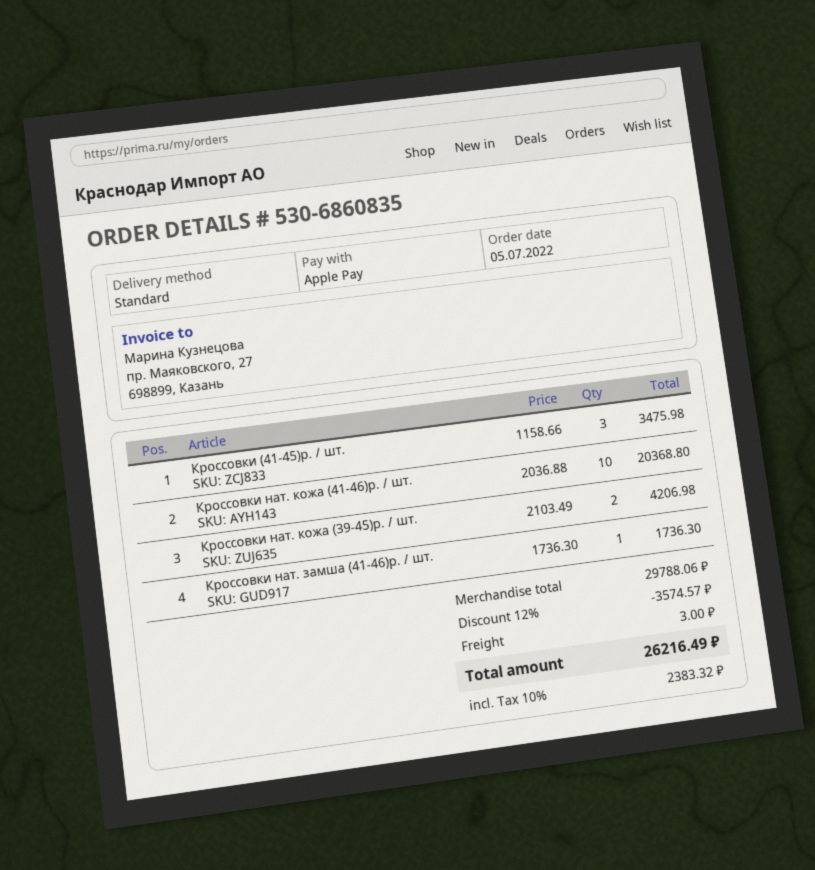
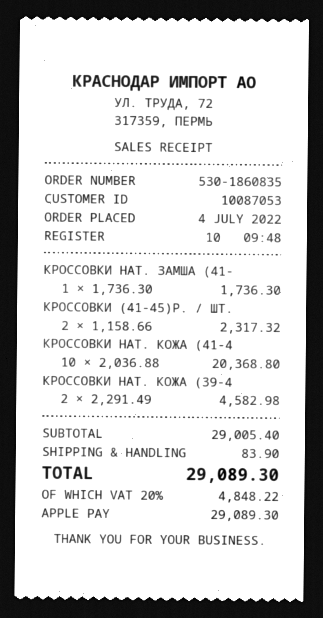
order number: 530-6860835 -> 530-1860835
order date: 2022-07-05 -> 2022-07-04
Кроссовки (41-45)р. / шт.: 3 x 1158.66 = 3475.98 -> 2 x 1158.66 = 2317.32
Кроссовки нат. кожа (39-45)р. / шт.: 2 x 2103.49 = 4206.98 -> 2 x 2291.49 = 4582.98
subtotal: 29788.06 -> 29005.40
discount: 12% = 3574.57 -> none
shipping: 3.00 -> 83.90
tax: 10% = 2383.32 -> 20% = 4848.22
total: 26216.49 -> 29089.30

